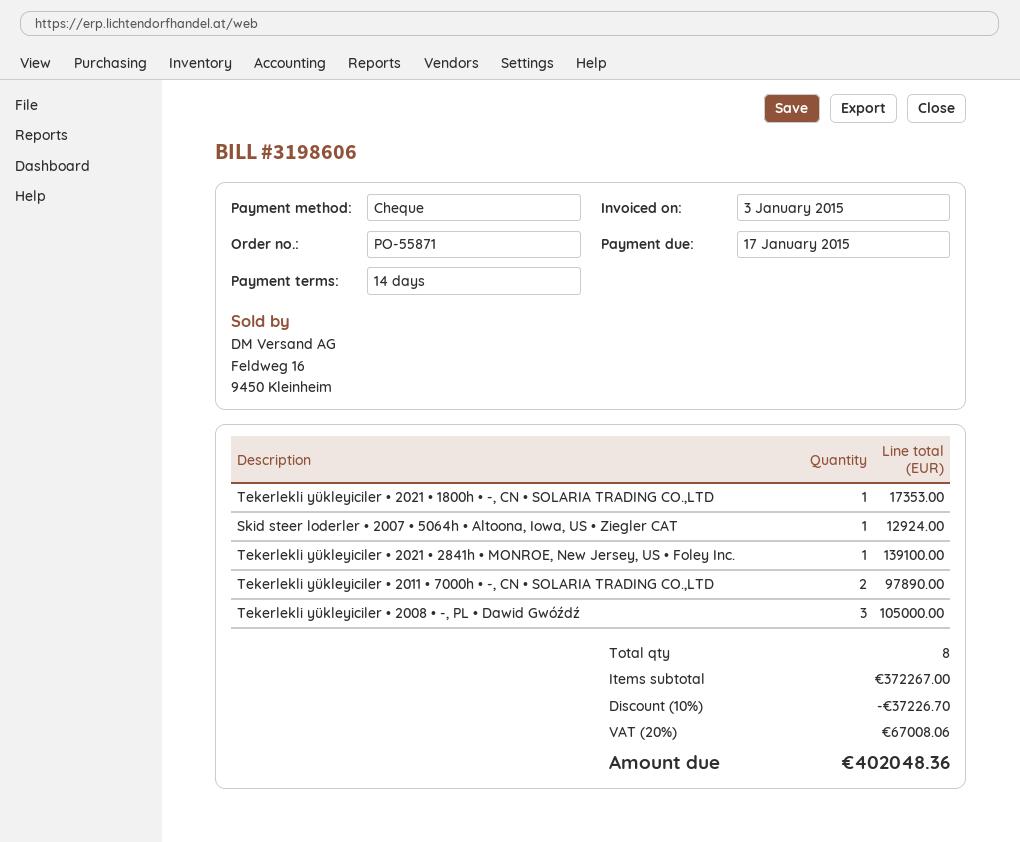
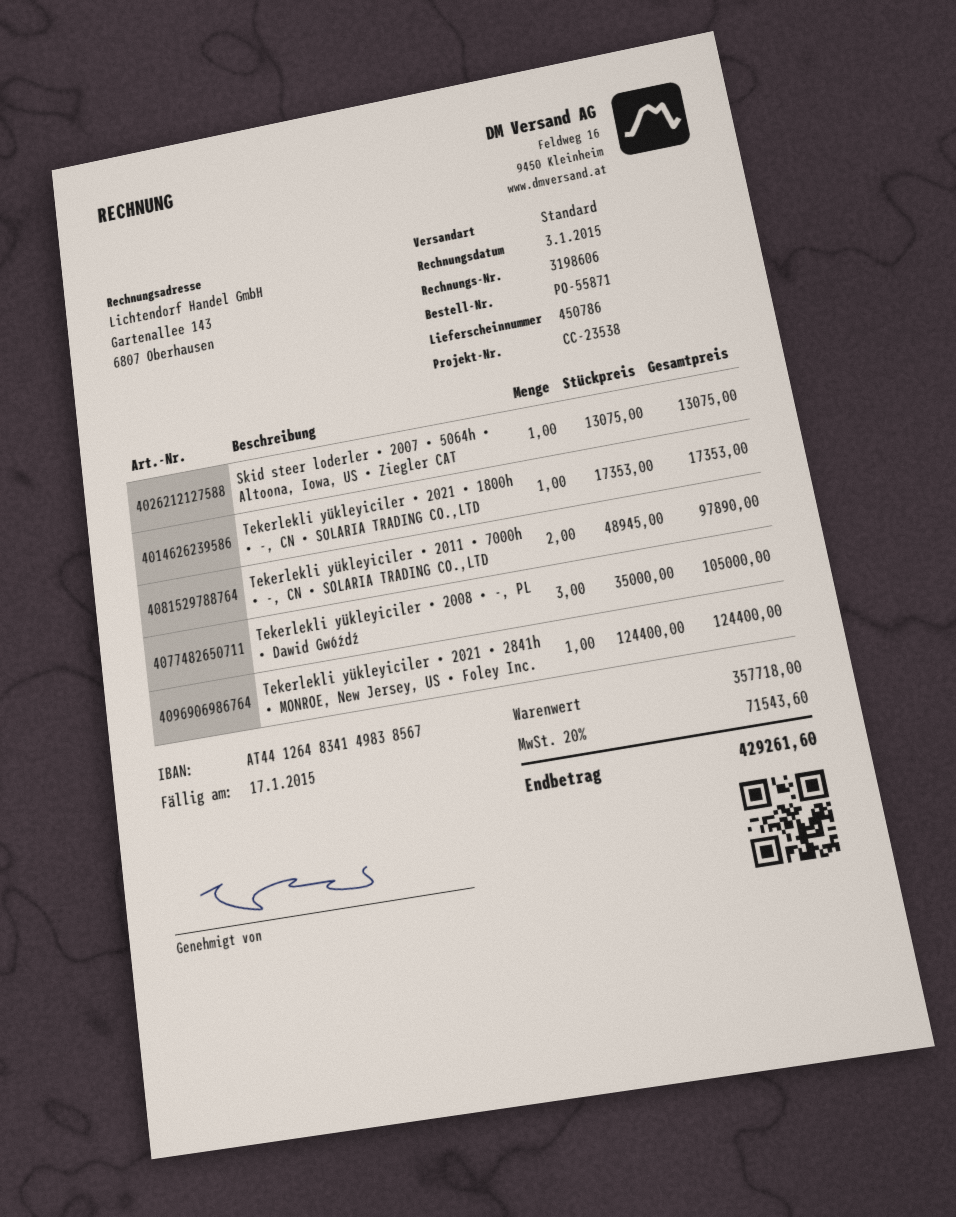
Skid steer loderler • 2007 • 5064h • Altoona, Iowa, US • Ziegler CAT: 1 for 12924.00 -> 1 for 13075.00
Tekerlekli yükleyiciler • 2021 • 2841h • MONROE, New Jersey, US • Foley Inc.: 1 for 139100.00 -> 1 for 124400.00
subtotal: 372267.00 -> 357718.00
discount: 10% = 37226.70 -> none
tax: 20% = 67008.06 -> 20% = 71543.60
total: 402048.36 -> 429261.60

